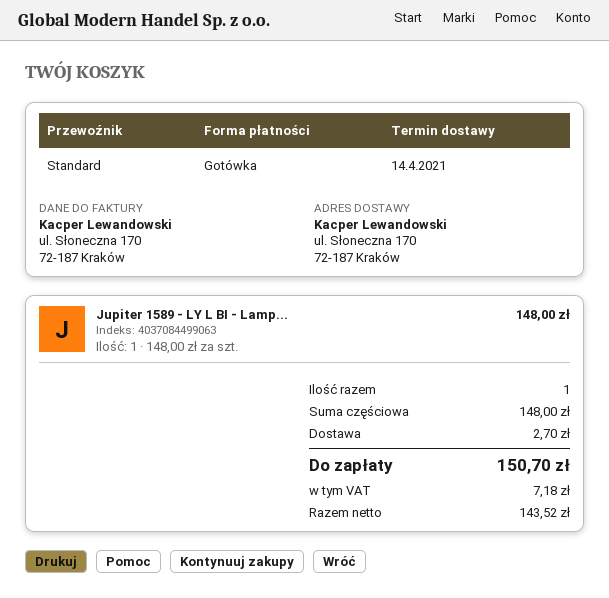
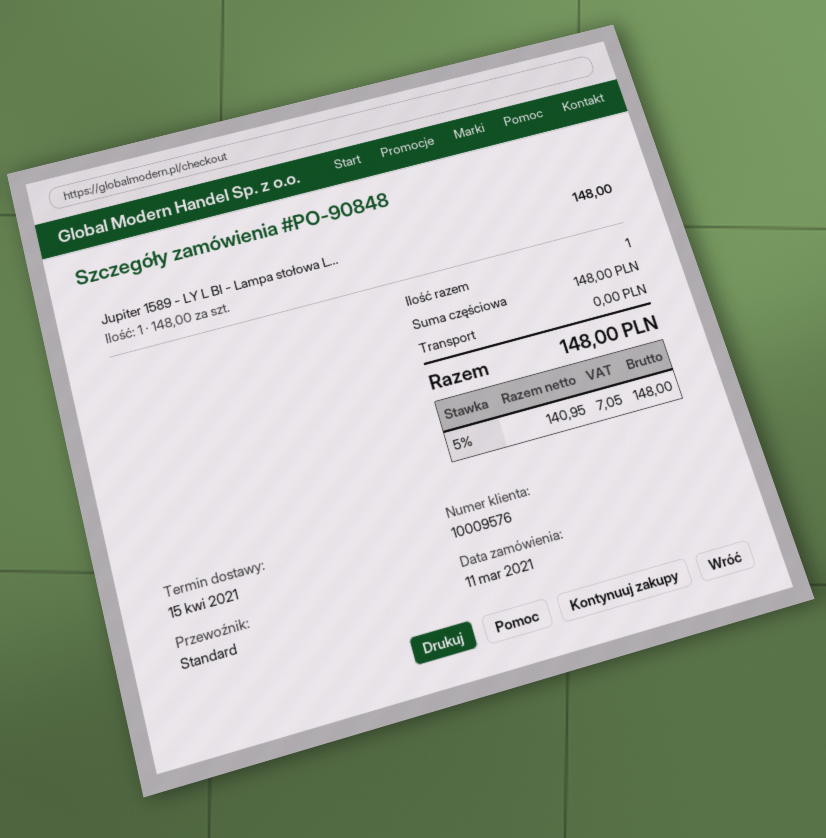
delivery date: 2021-04-14 -> 2021-04-15
shipping: 2.70 -> 0.00
net: 143.52 -> 140.95
tax: 7.18 -> 7.05
total: 150.70 -> 148.00

